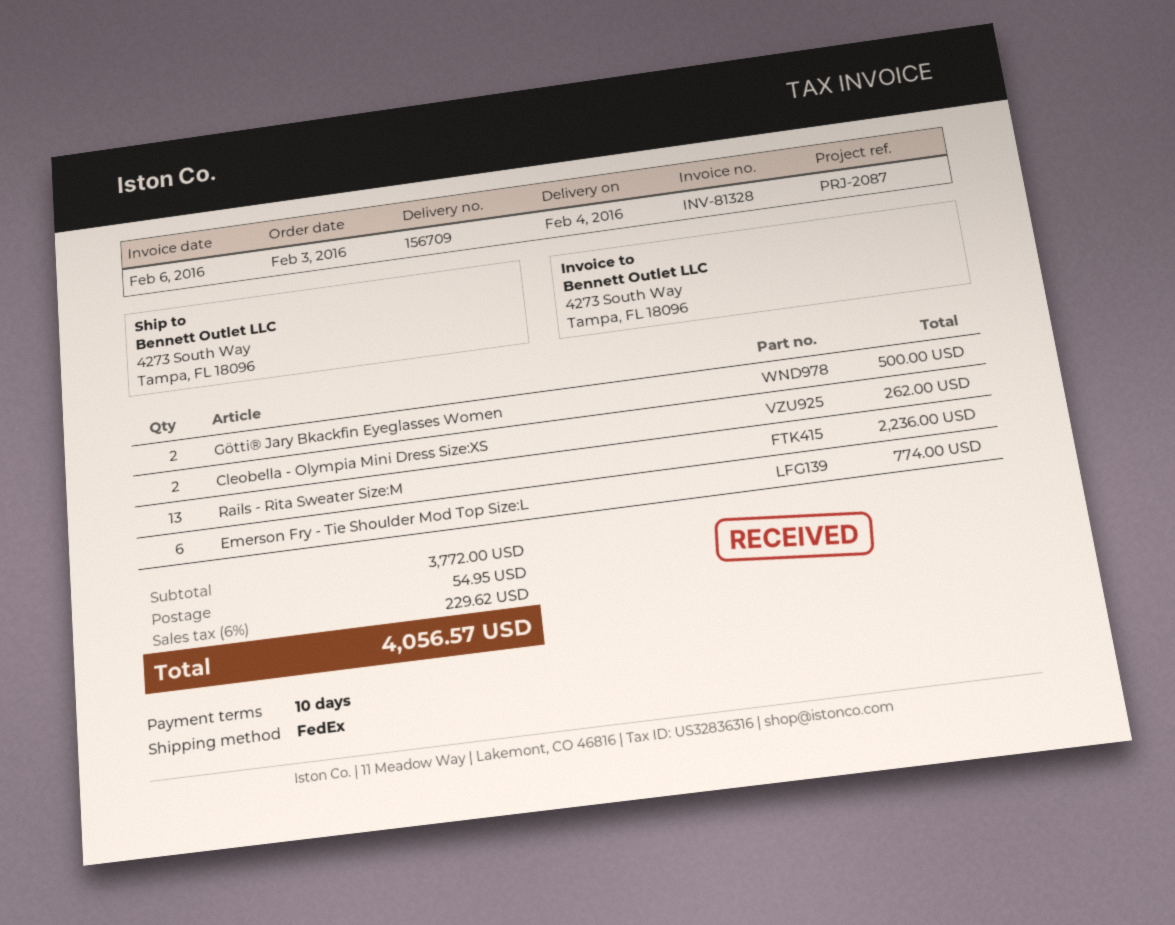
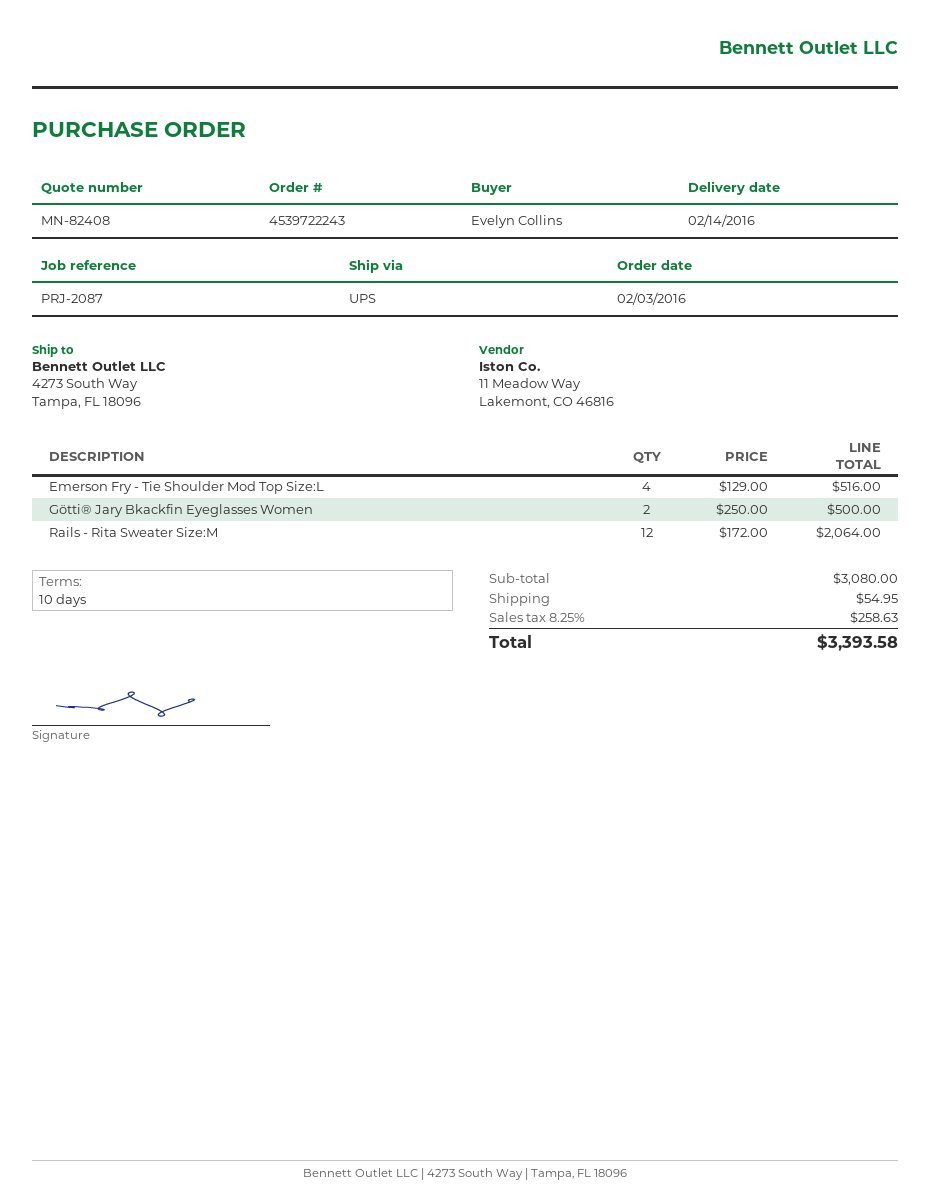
delivery date: 2016-02-04 -> 2016-02-14
shipping method: FedEx -> UPS
Cleobella - Olympia Mini Dress Size:XS: 2 for 262.00 -> none
Rails - Rita Sweater Size:M: 13 for 2236.00 -> 12 for 2064.00
Emerson Fry - Tie Shoulder Mod Top Size:L: 6 for 774.00 -> 4 for 516.00
subtotal: 3772.00 -> 3080.00
tax: 6% = 229.62 -> 8.25% = 258.63
total: 4056.57 -> 3393.58

